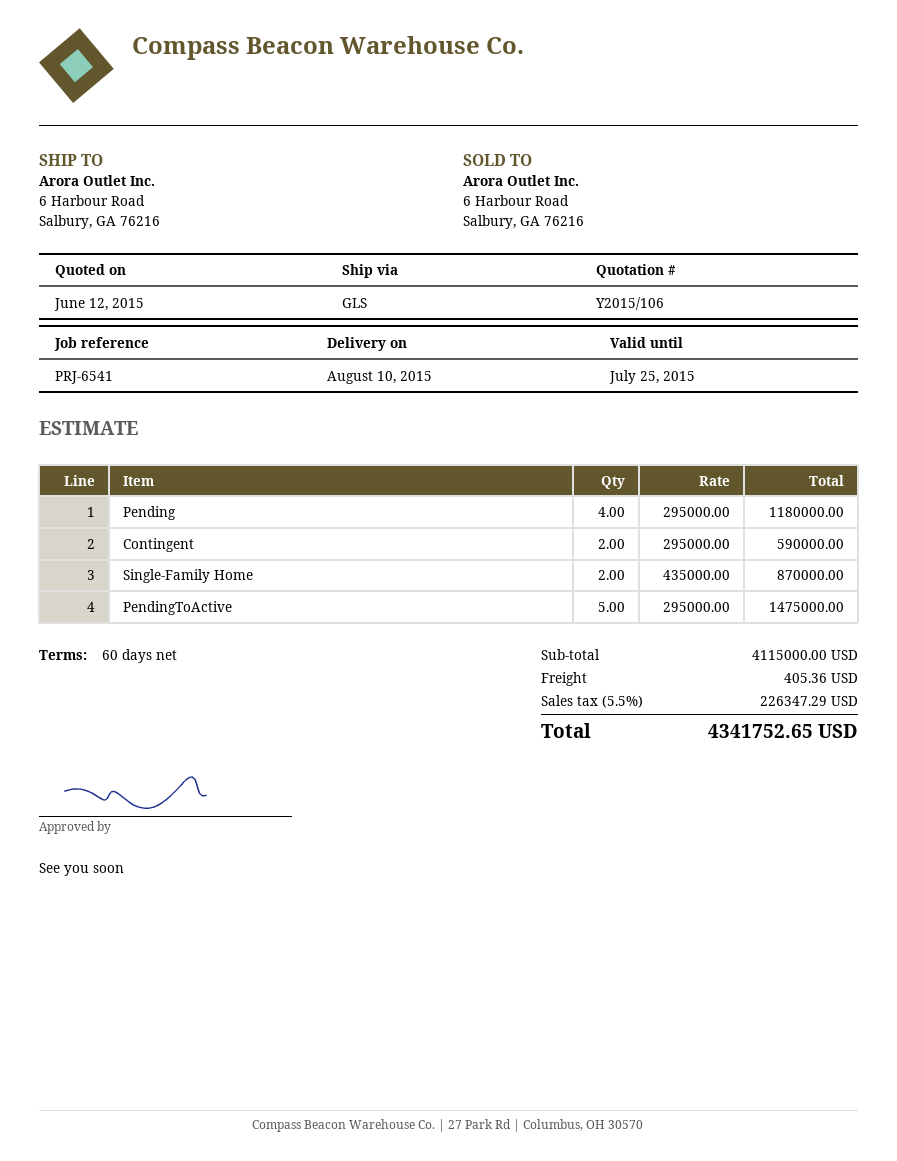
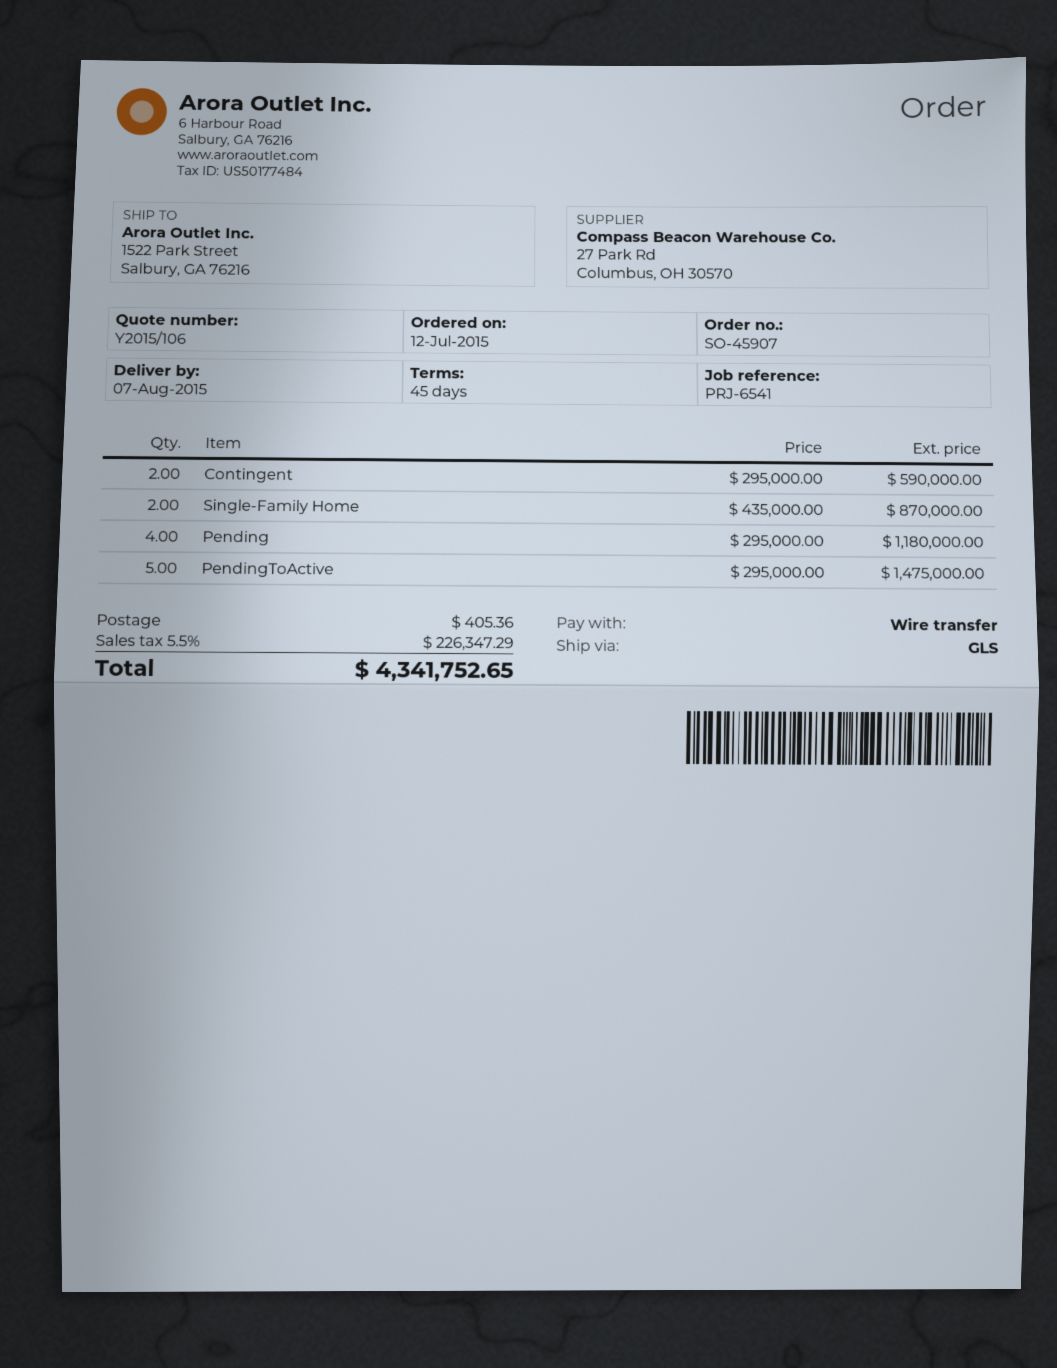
delivery date: 2015-08-10 -> 2015-08-07
payment terms: 60 days -> 45 days
ship to: 6 Harbour Road, Salbury, GA 76216 -> 1522 Park Street, Salbury, GA 76216

